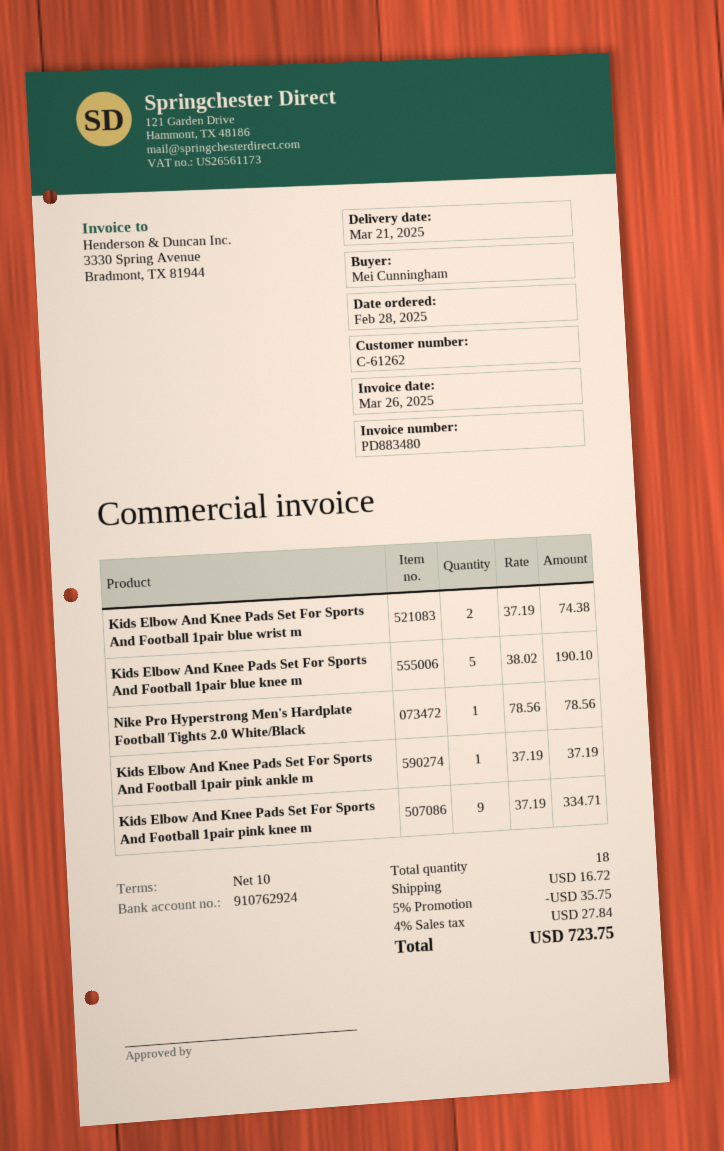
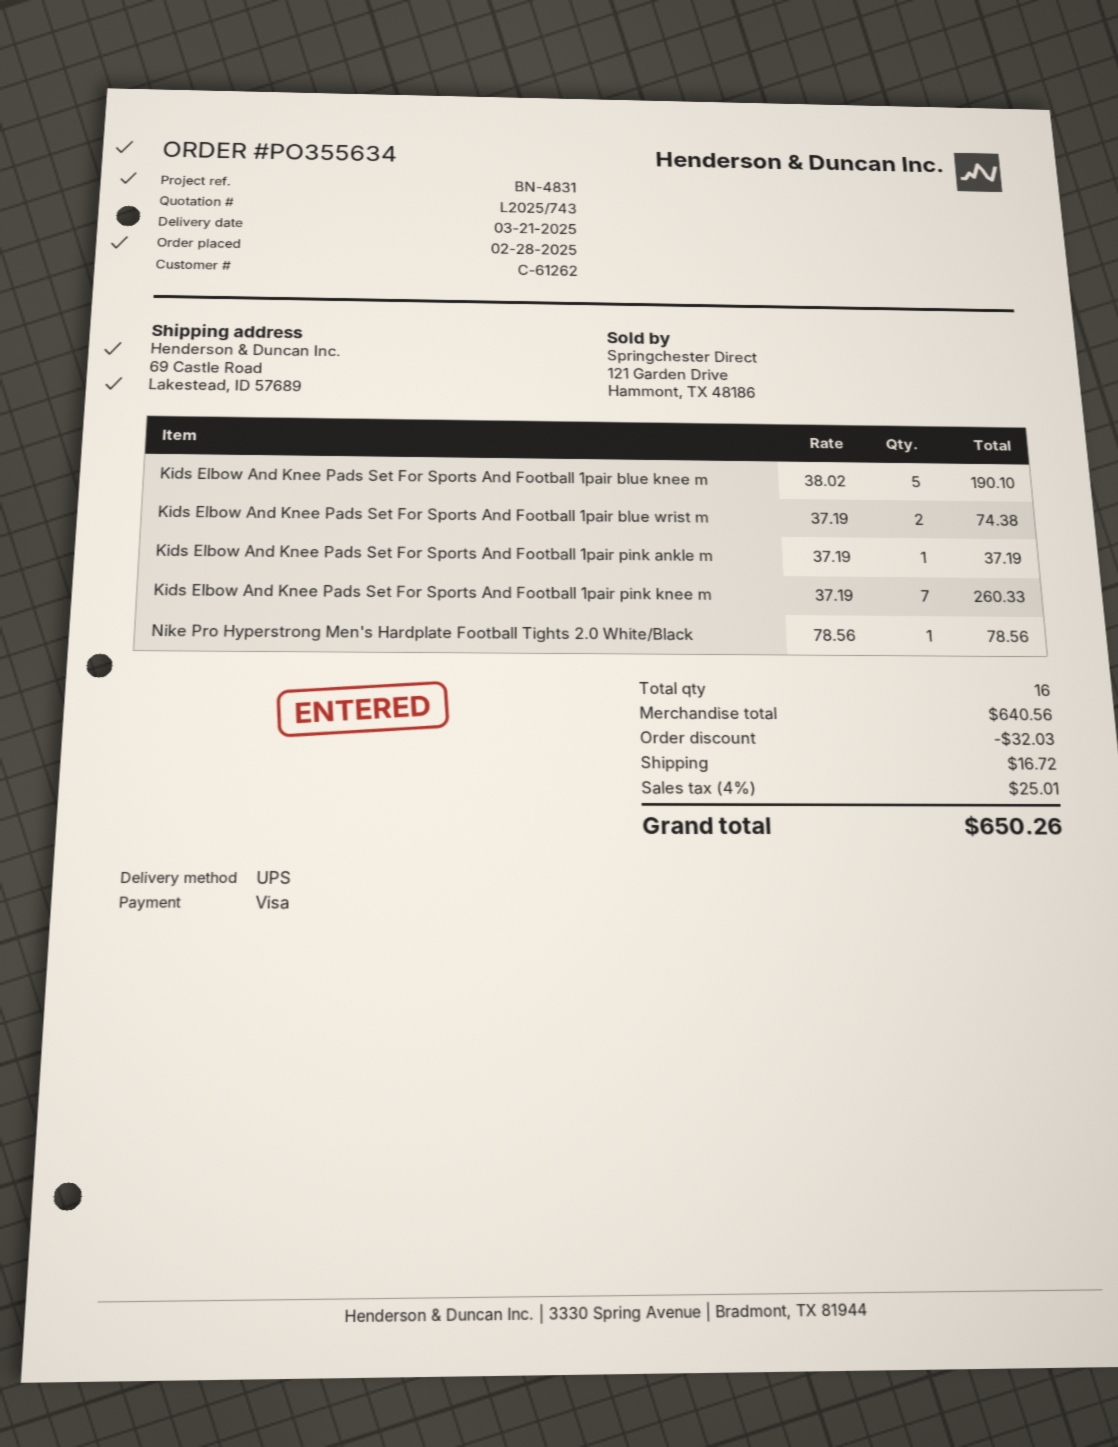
Kids Elbow And Knee Pads Set For Sports And Football 1pair pink knee m: 9 x 37.19 = 334.71 -> 7 x 37.19 = 260.33
total quantity: 18 -> 16
discount: 35.75 -> 32.03
tax: 4% = 27.84 -> 4% = 25.01
total: 723.75 -> 650.26

